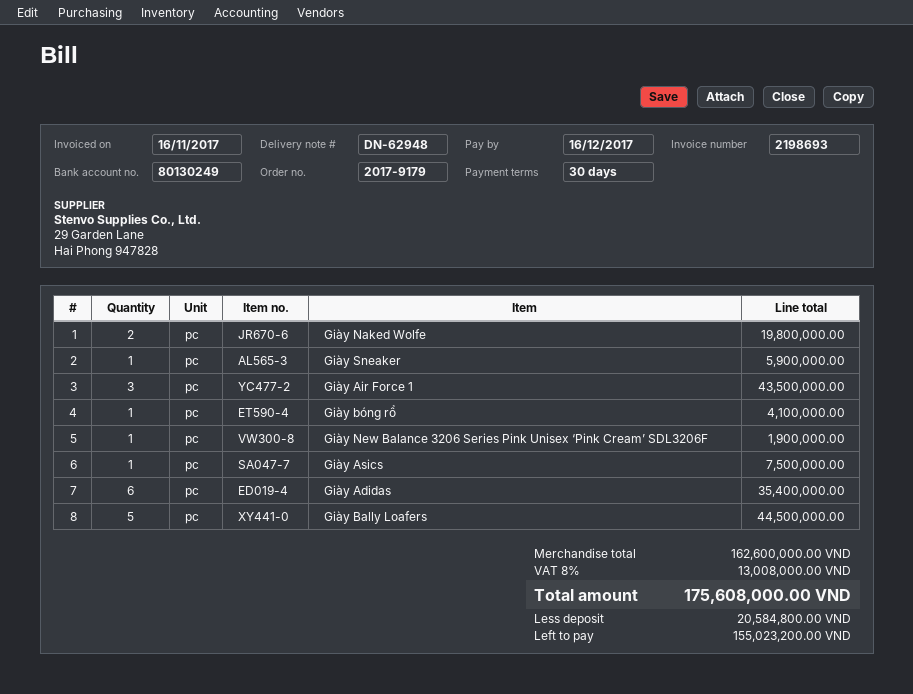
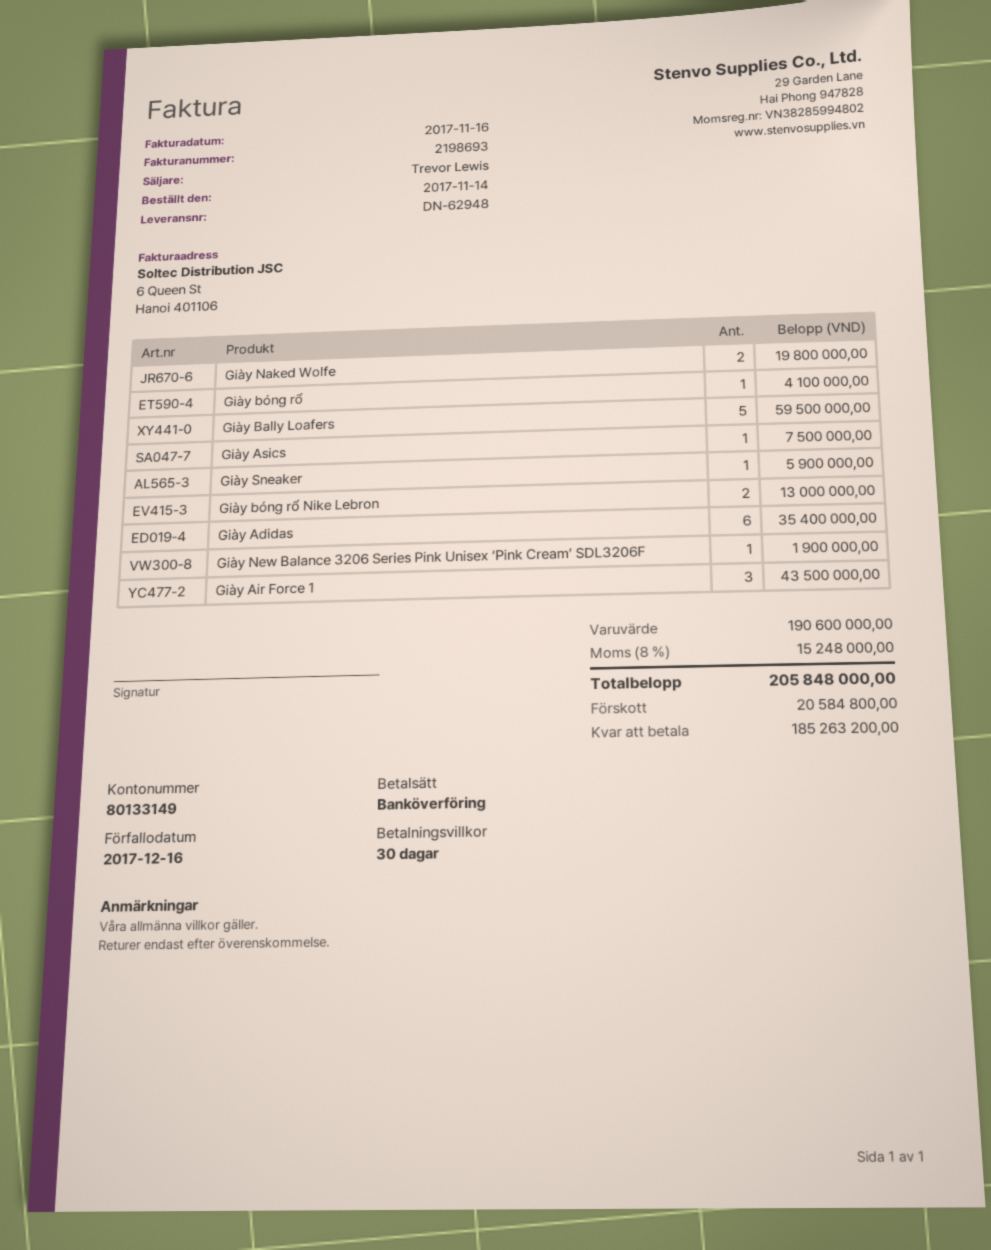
bank account: 80130249 -> 80133149
Giày Bally Loafers: 5 for 44500000.00 -> 5 for 59500000.00
Giày bóng rổ Nike Lebron: none -> 2 for 13000000.00
subtotal: 162600000.00 -> 190600000.00
tax: 8% = 13008000.00 -> 8% = 15248000.00
total: 175608000.00 -> 205848000.00
balance: 155023200.00 -> 185263200.00

